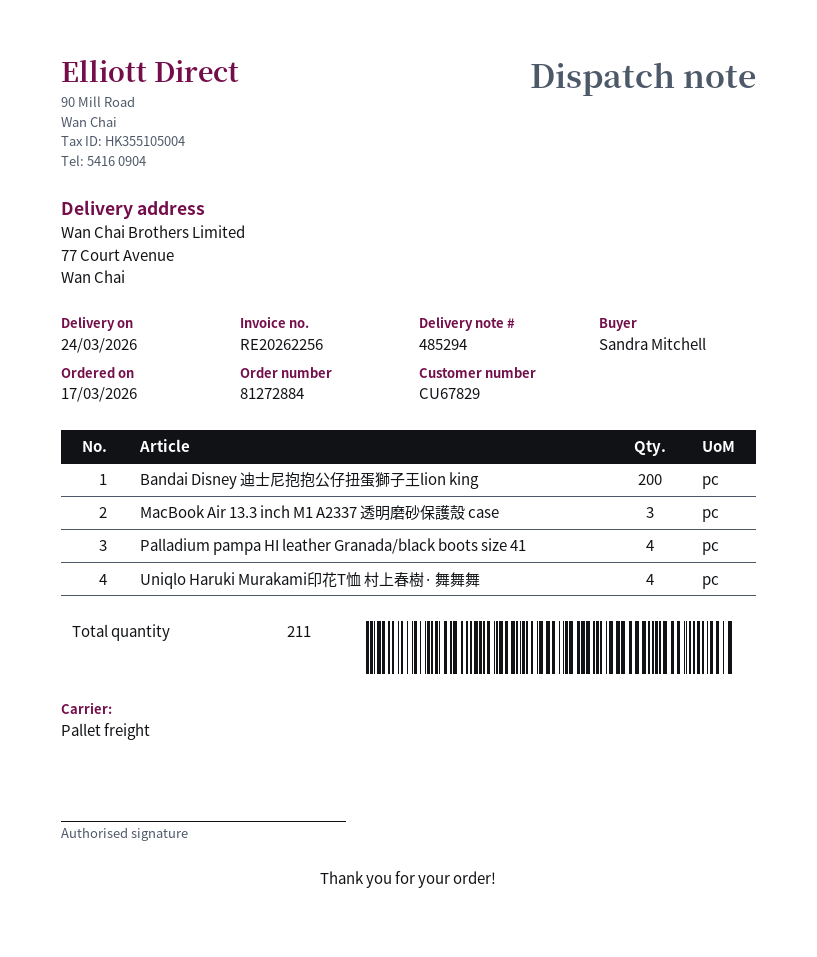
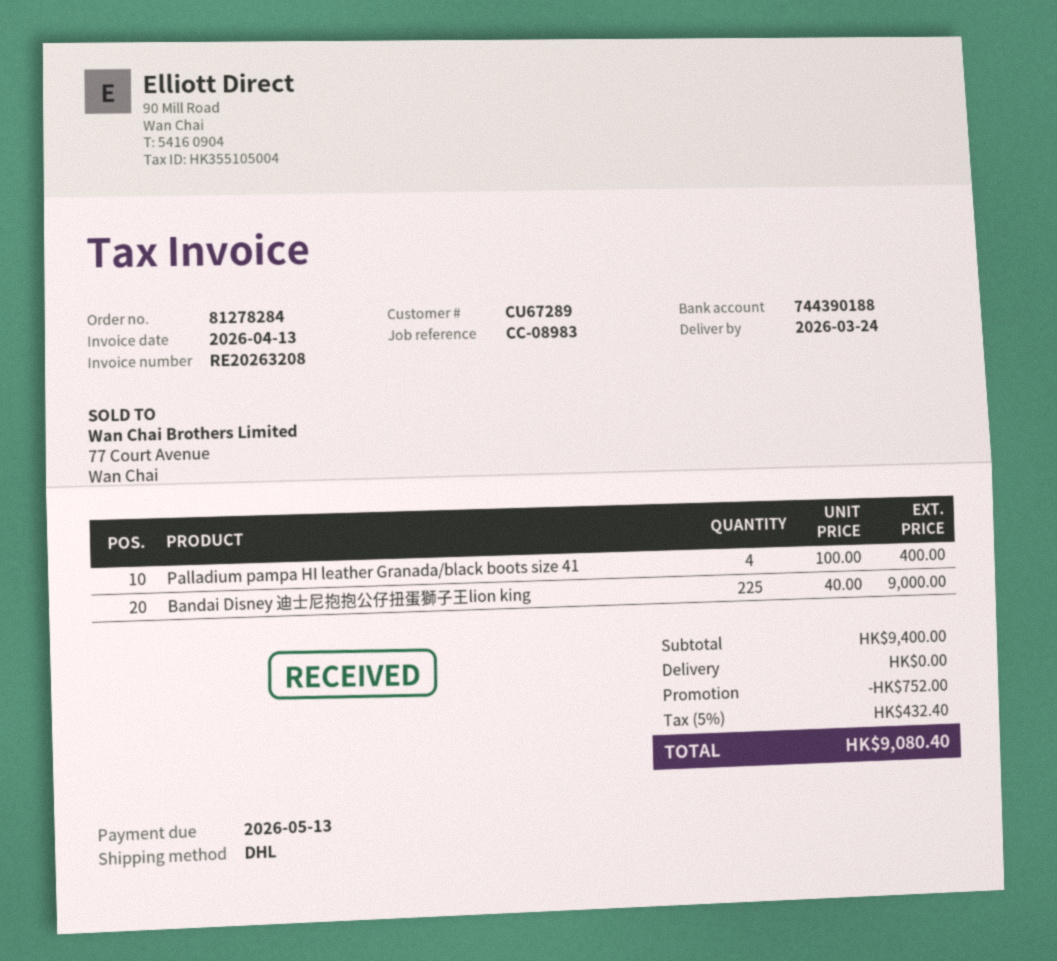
order number: 81272884 -> 81278284
invoice number: RE20262256 -> RE20263208
customer number: CU67829 -> CU67289
shipping method: pallet freight -> DHL
Bandai Disney 迪士尼抱抱公仔扭蛋獅子王lion king: 200 -> 225
MacBook Air 13.3 inch M1 A2337 透明磨砂保護殼 case: 3 -> none
Uniqlo Haruki Murakami印花T恤 村上春樹· 舞舞舞: 4 -> none

